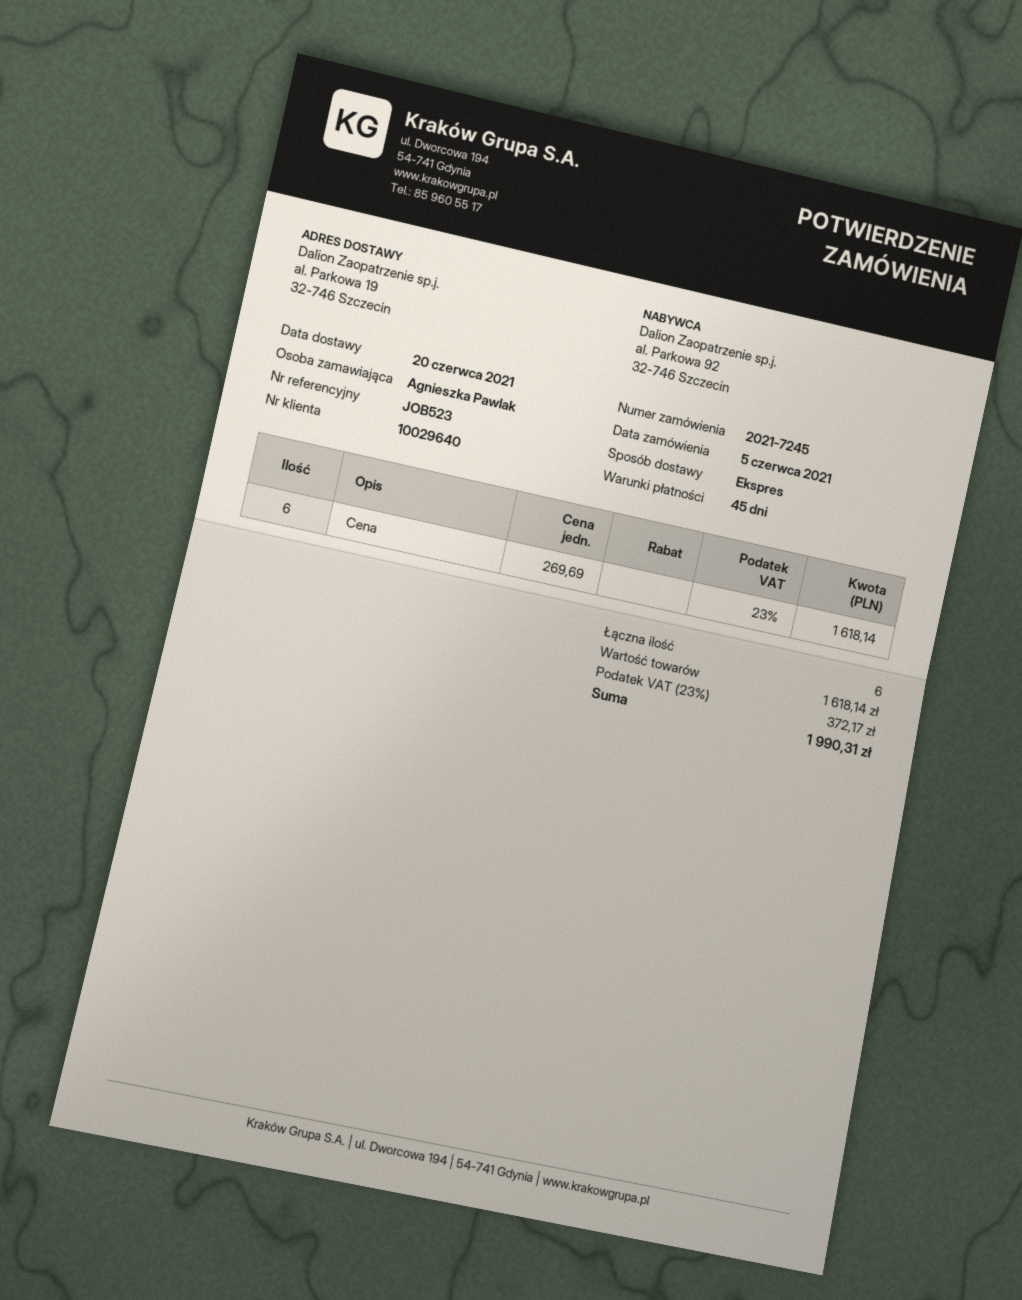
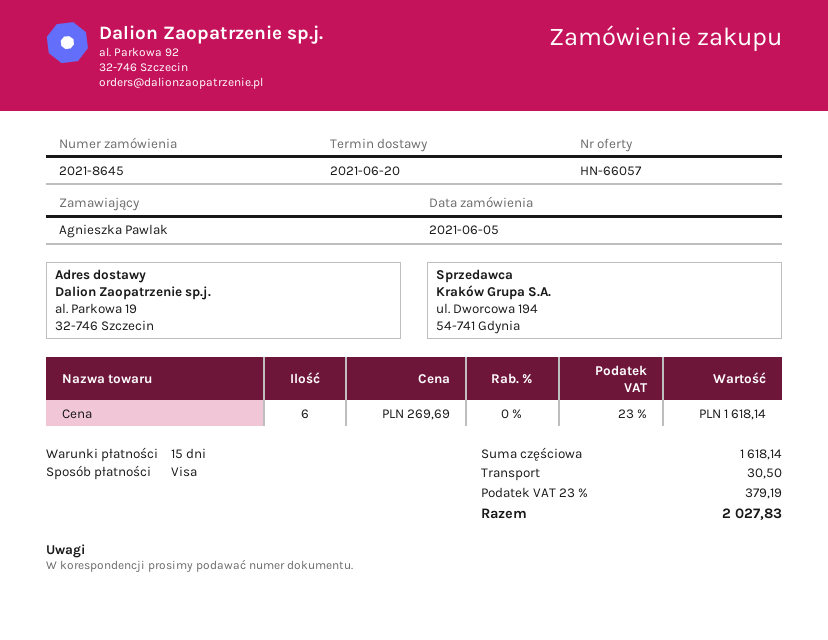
order number: 2021-7245 -> 2021-8645
payment terms: 45 days -> 15 days
shipping: none -> 30.50
tax: 23% = 372.17 -> 23% = 379.19
total: 1990.31 -> 2027.83

